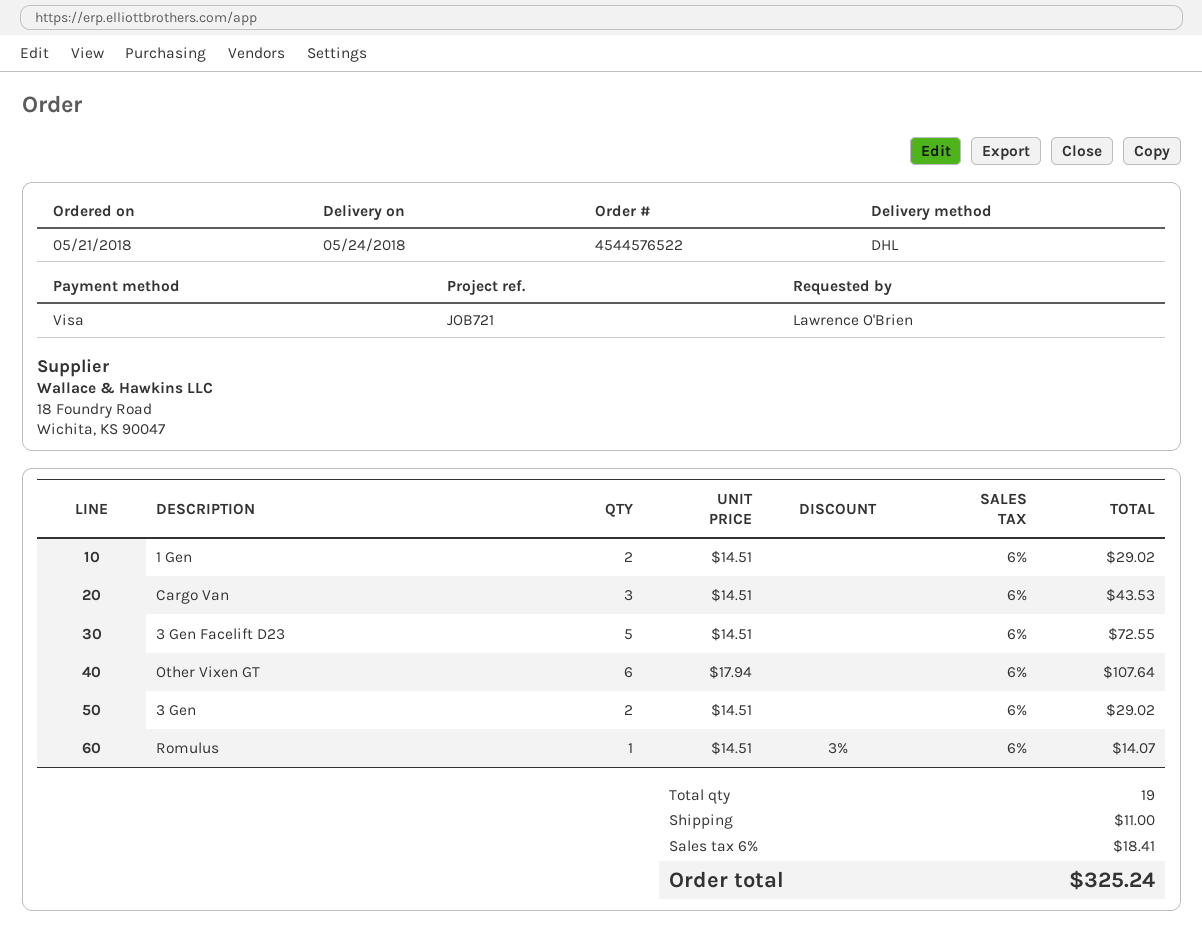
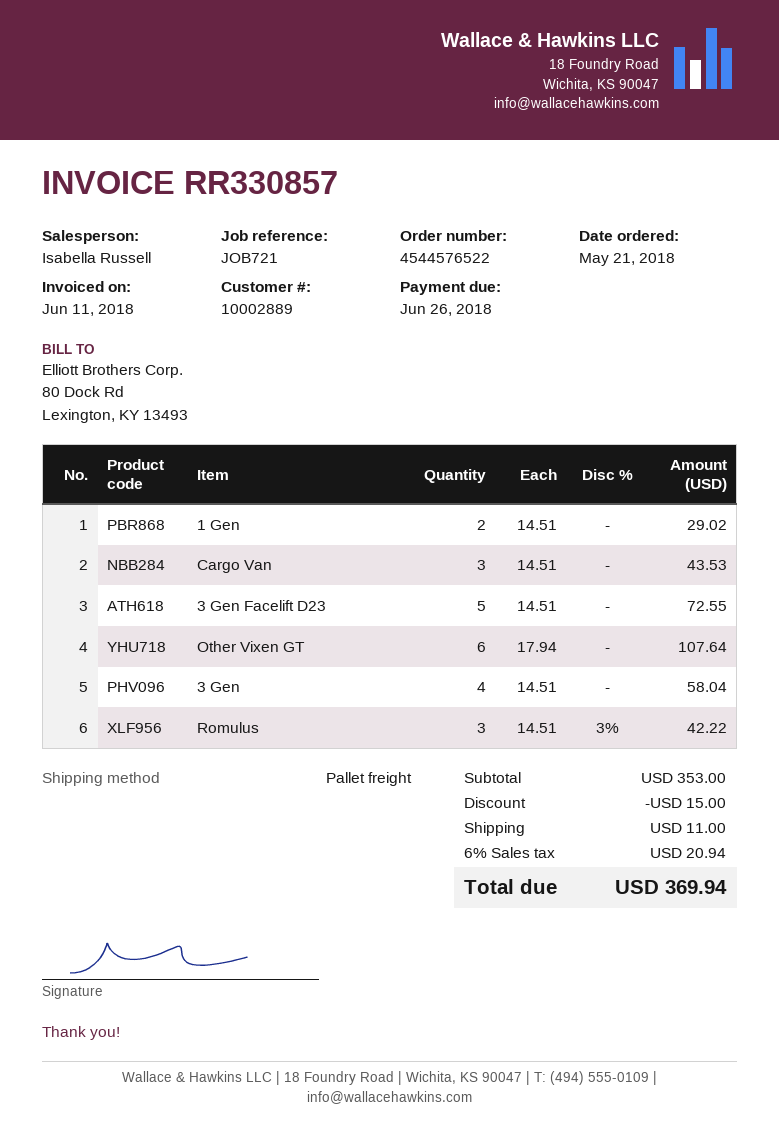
shipping method: DHL -> pallet freight
3 Gen: 2 x 14.51 = 29.02 -> 4 x 14.51 = 58.04
Romulus: 1 x 14.51 - 3% = 14.07 -> 3 x 14.51 - 3% = 42.22
discount: none -> 15.00
tax: 6% = 18.41 -> 6% = 20.94
total: 325.24 -> 369.94

